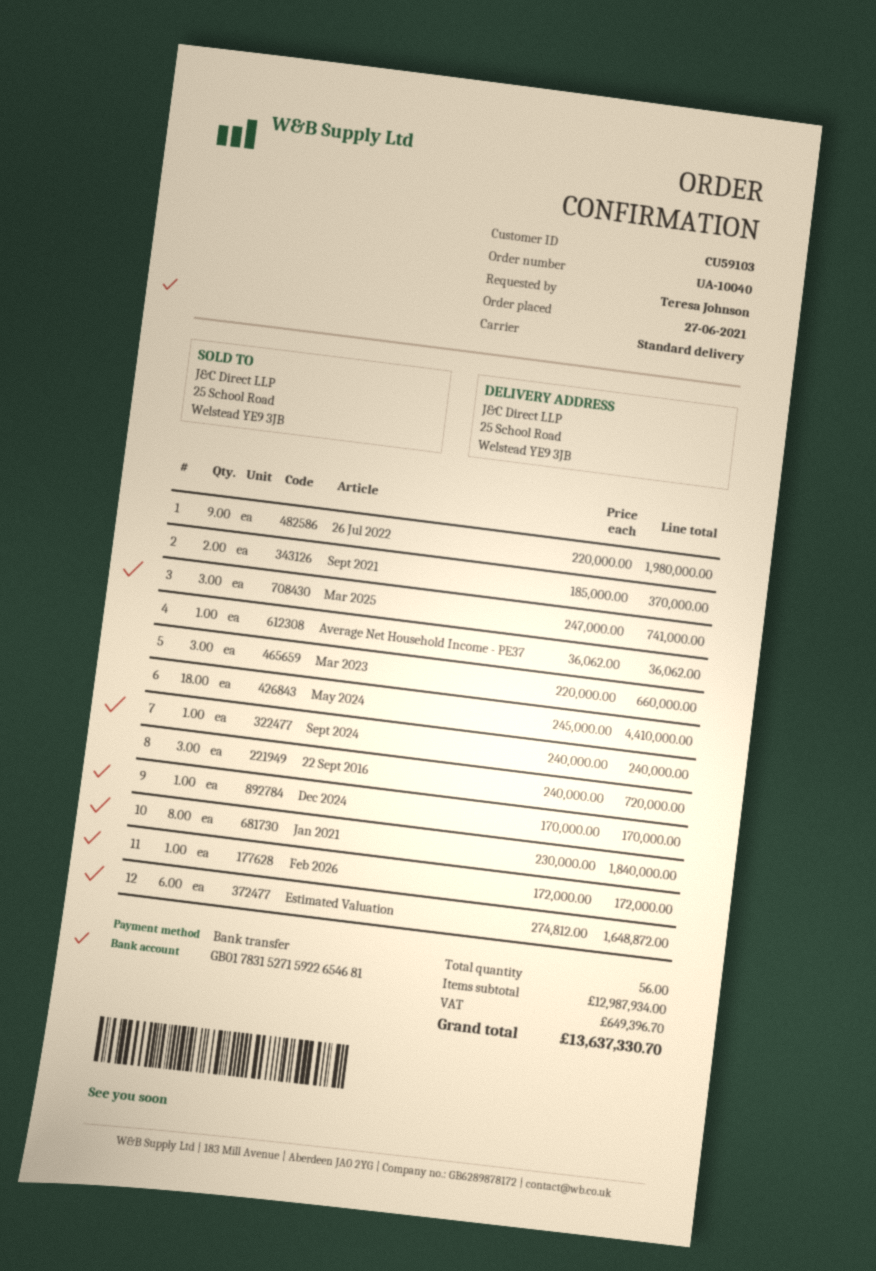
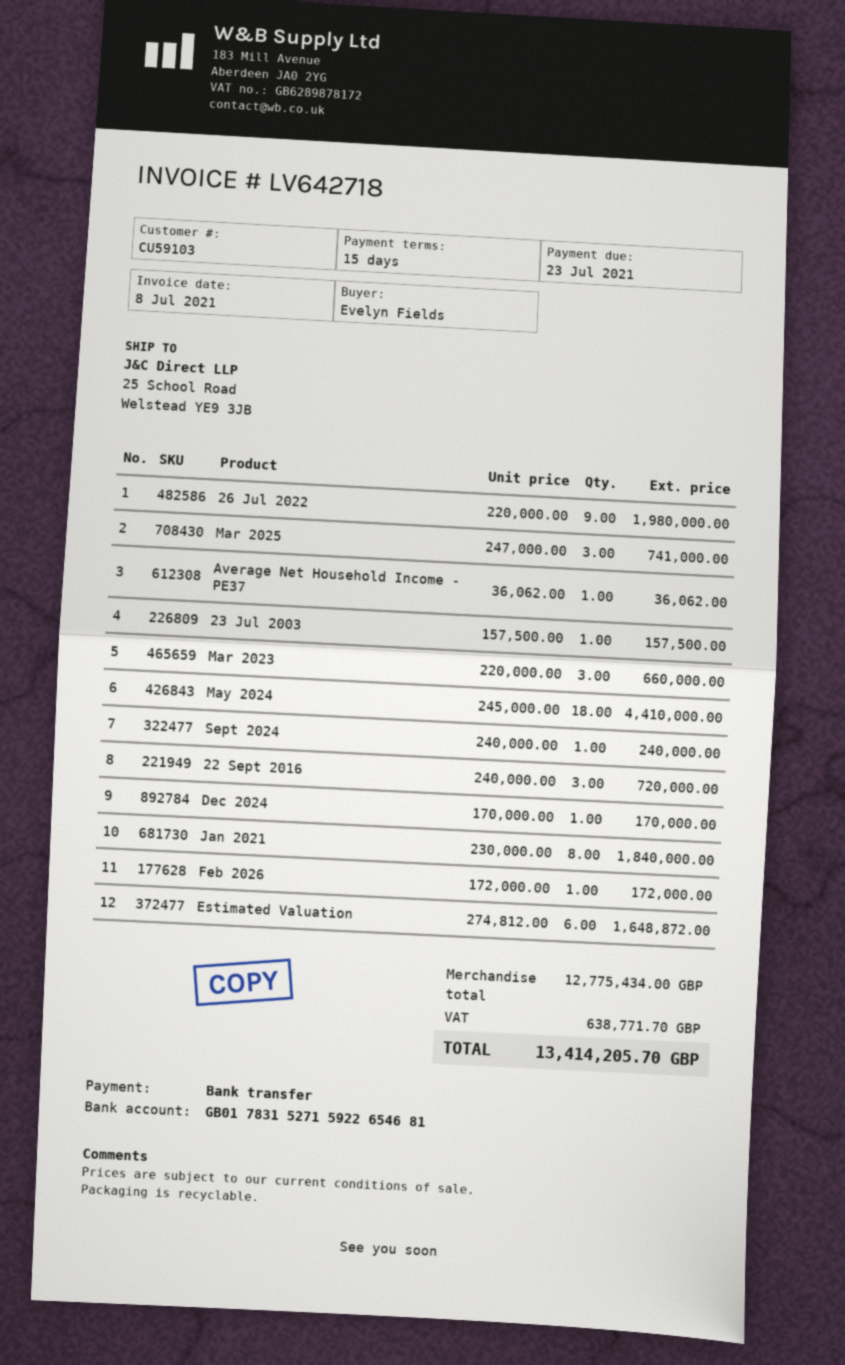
ordered by: Teresa Johnson -> Evelyn Fields
Sept 2021: 2 x 185000.00 = 370000.00 -> none
23 Jul 2003: none -> 1 x 157500.00 = 157500.00
subtotal: 12987934.00 -> 12775434.00
tax: 649396.70 -> 638771.70
total: 13637330.70 -> 13414205.70

